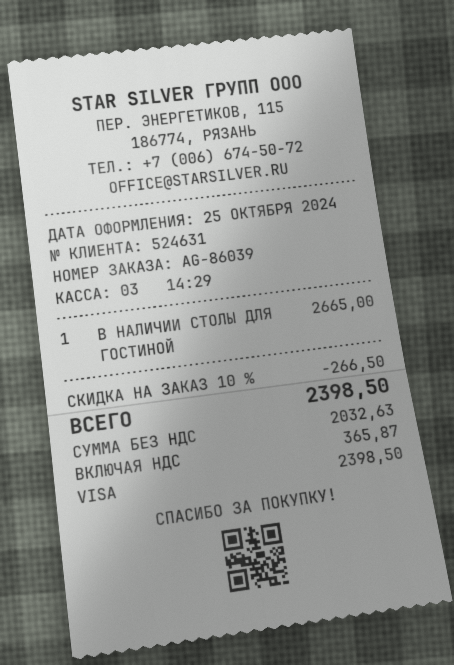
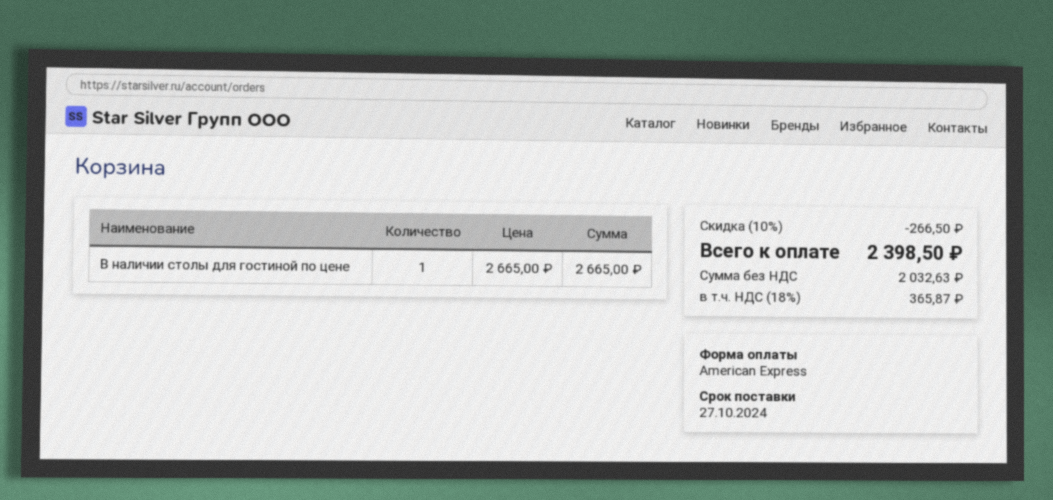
payment method: Visa -> American Express

